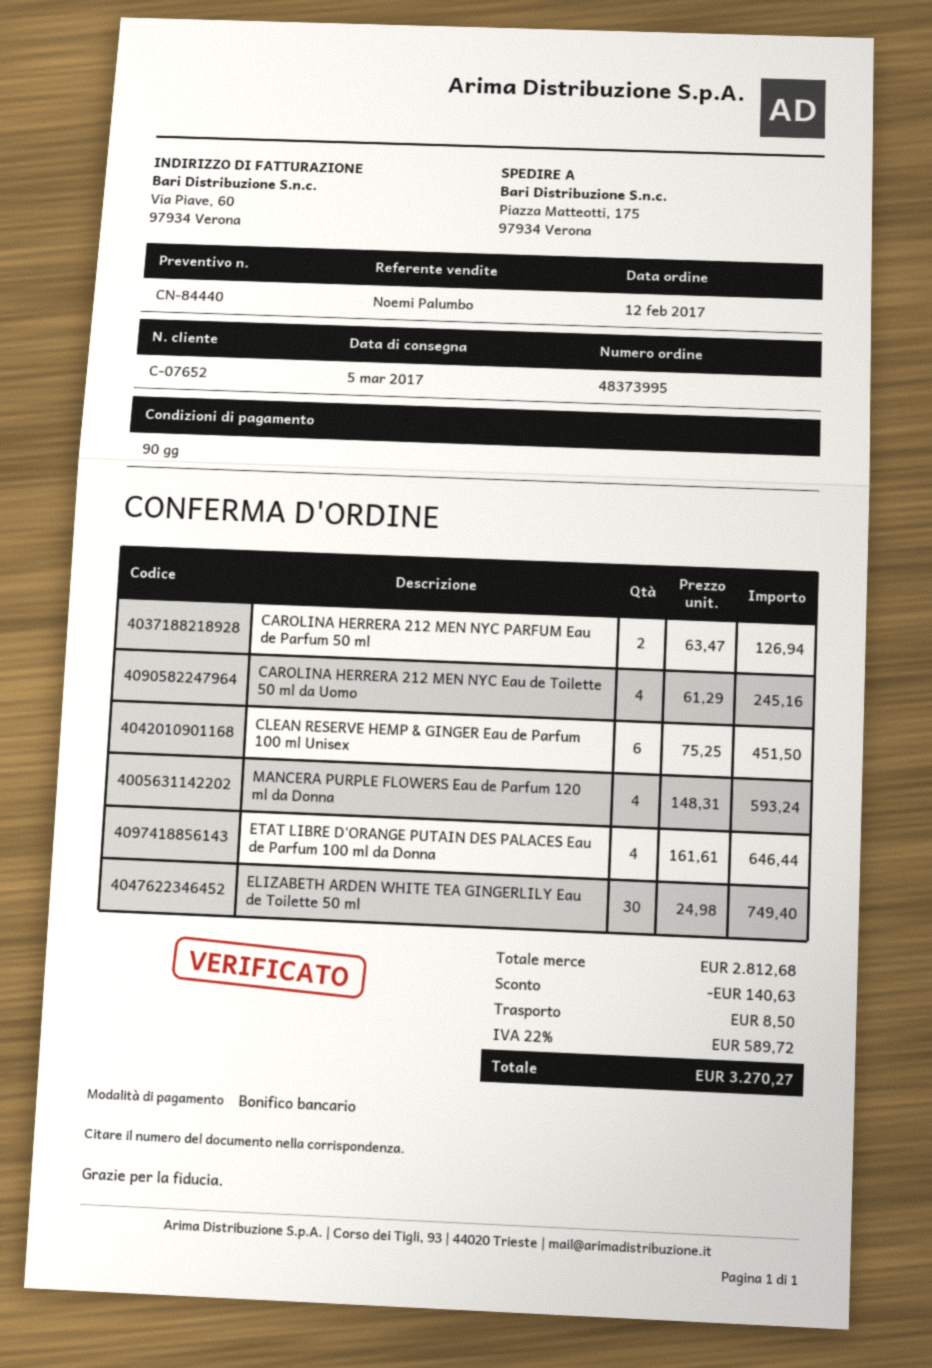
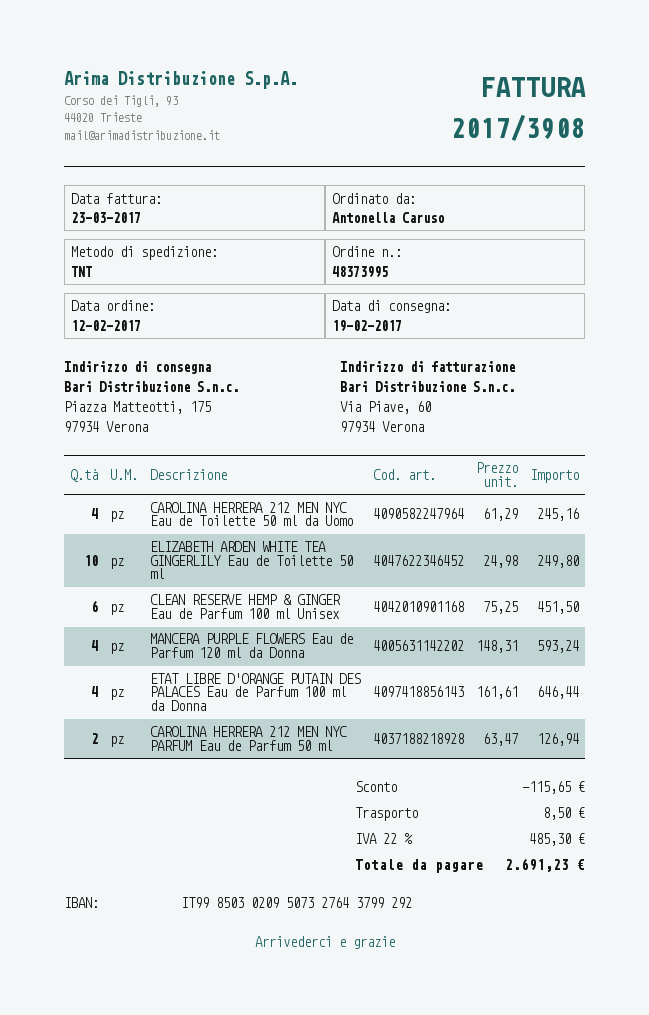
delivery date: 2017-03-05 -> 2017-02-19
ELIZABETH ARDEN WHITE TEA GINGERLILY Eau de Toilette 50 ml: 30 x 24.98 = 749.40 -> 10 x 24.98 = 249.80
discount: 140.63 -> 115.65
tax: 22% = 589.72 -> 22% = 485.30
total: 3270.27 -> 2691.23

